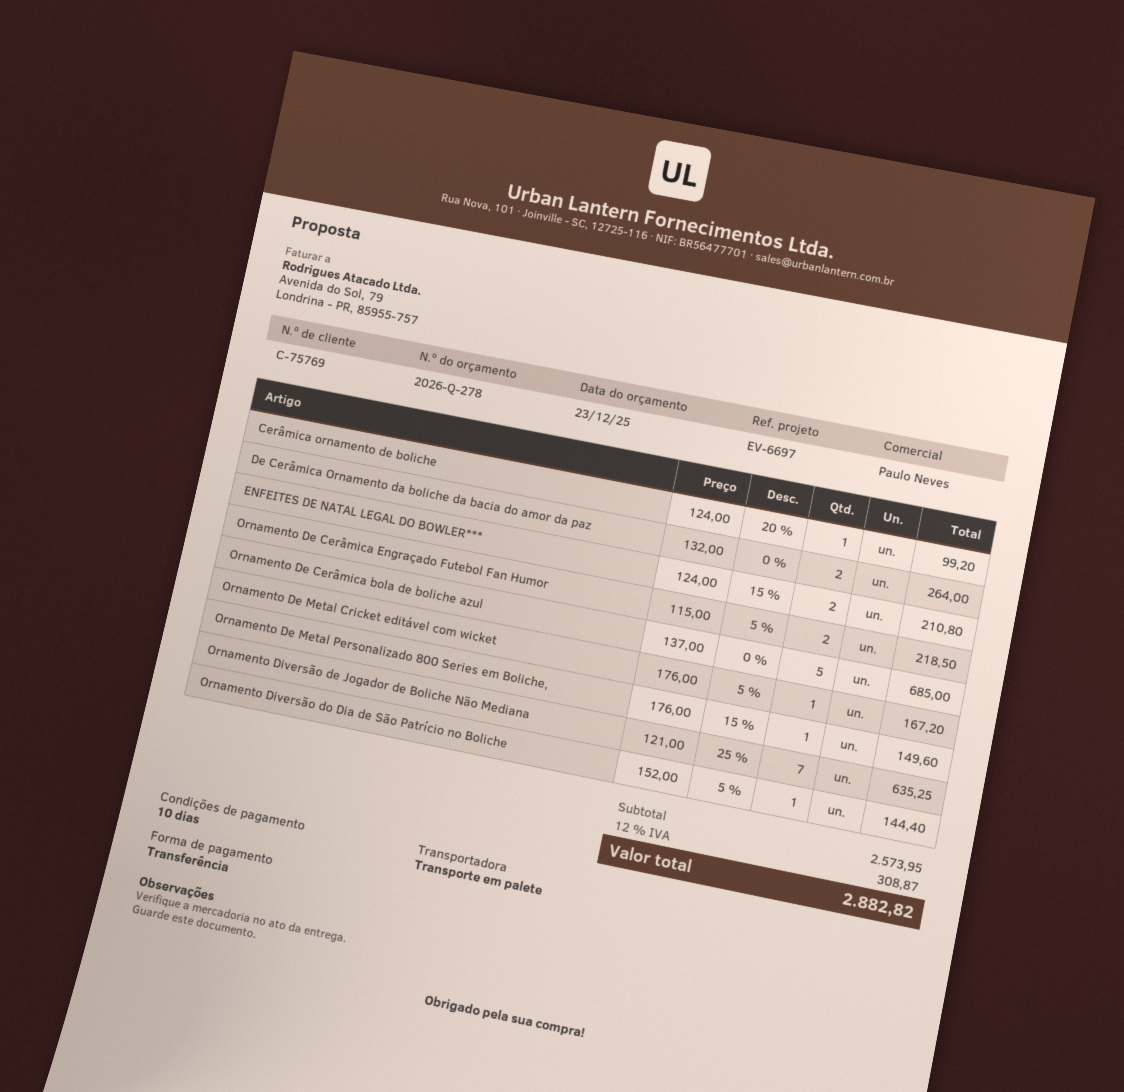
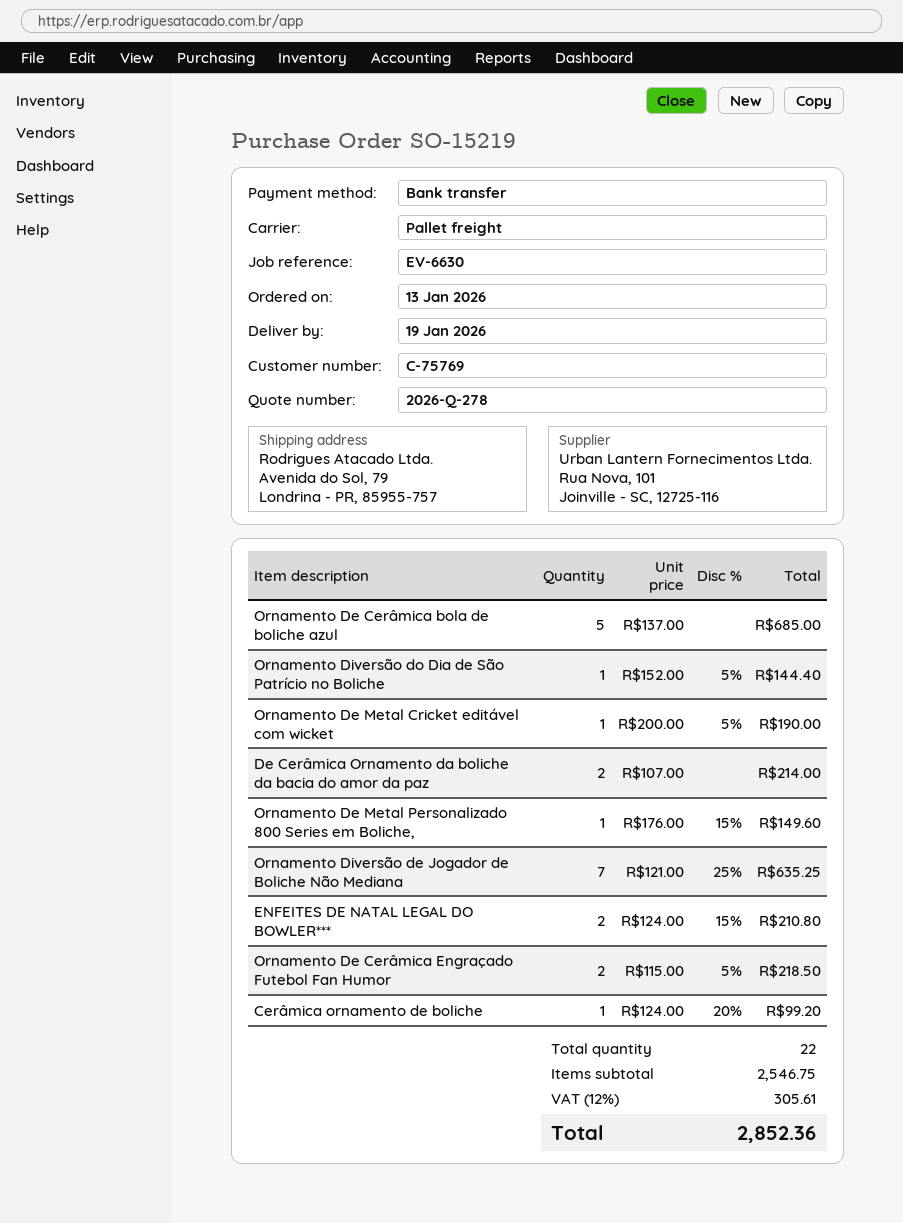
reference: EV-6697 -> EV-6630
De Cerâmica Ornamento da boliche da bacia do amor da paz: 2 x 132.00 = 264.00 -> 2 x 107.00 = 214.00
Ornamento De Metal Cricket editável com wicket: 1 x 176.00 - 5% = 167.20 -> 1 x 200.00 - 5% = 190.00
subtotal: 2573.95 -> 2546.75
tax: 12% = 308.87 -> 12% = 305.61
total: 2882.82 -> 2852.36

